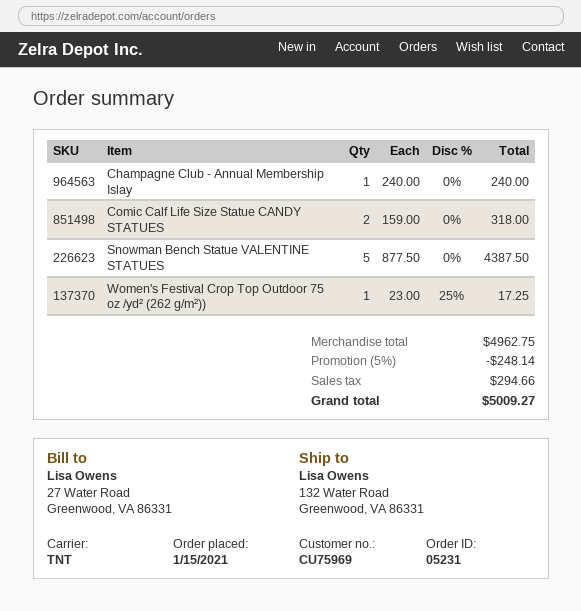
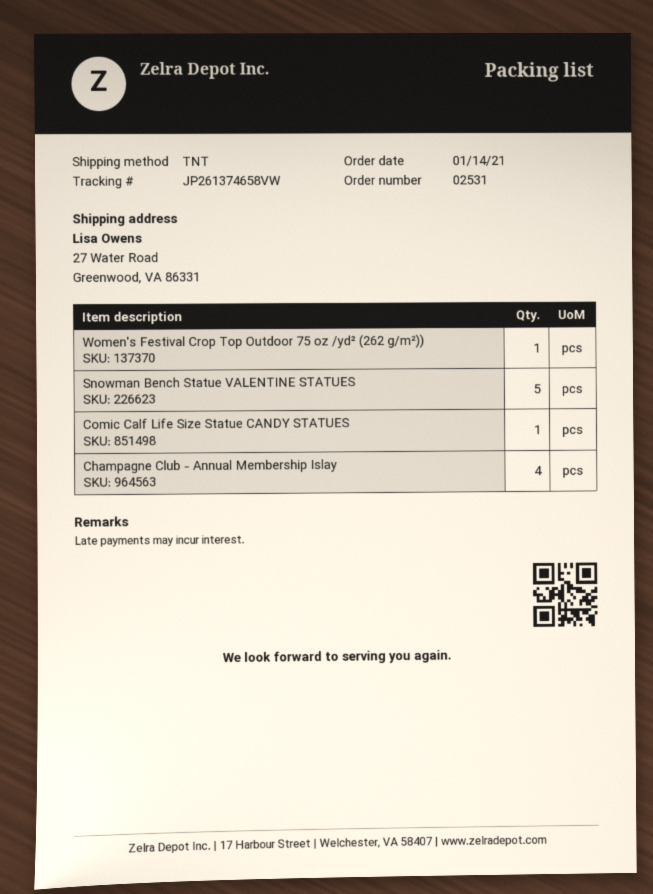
order number: 05231 -> 02531
order date: 2021-01-15 -> 2021-01-14
ship to: 132 Water Road, Greenwood, VA 86331 -> 27 Water Road, Greenwood, VA 86331
Champagne Club - Annual Membership Islay: 1 -> 4
Comic Calf Life Size Statue CANDY STATUES: 2 -> 1

